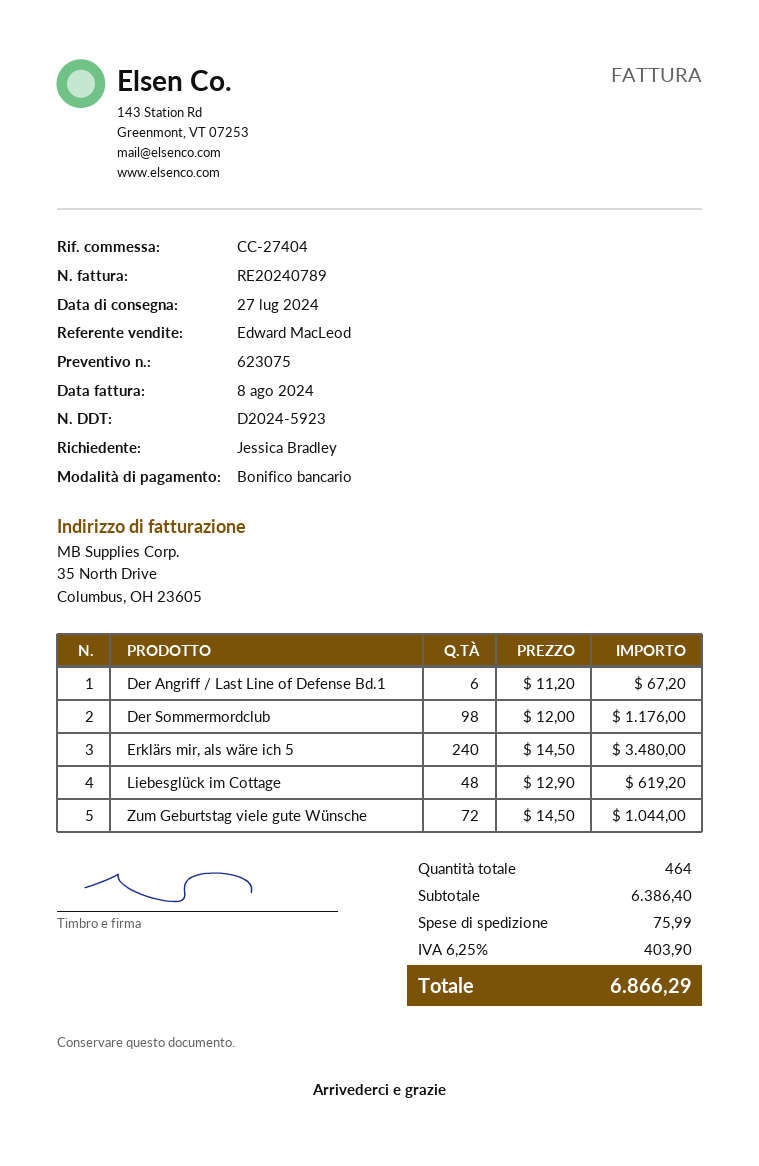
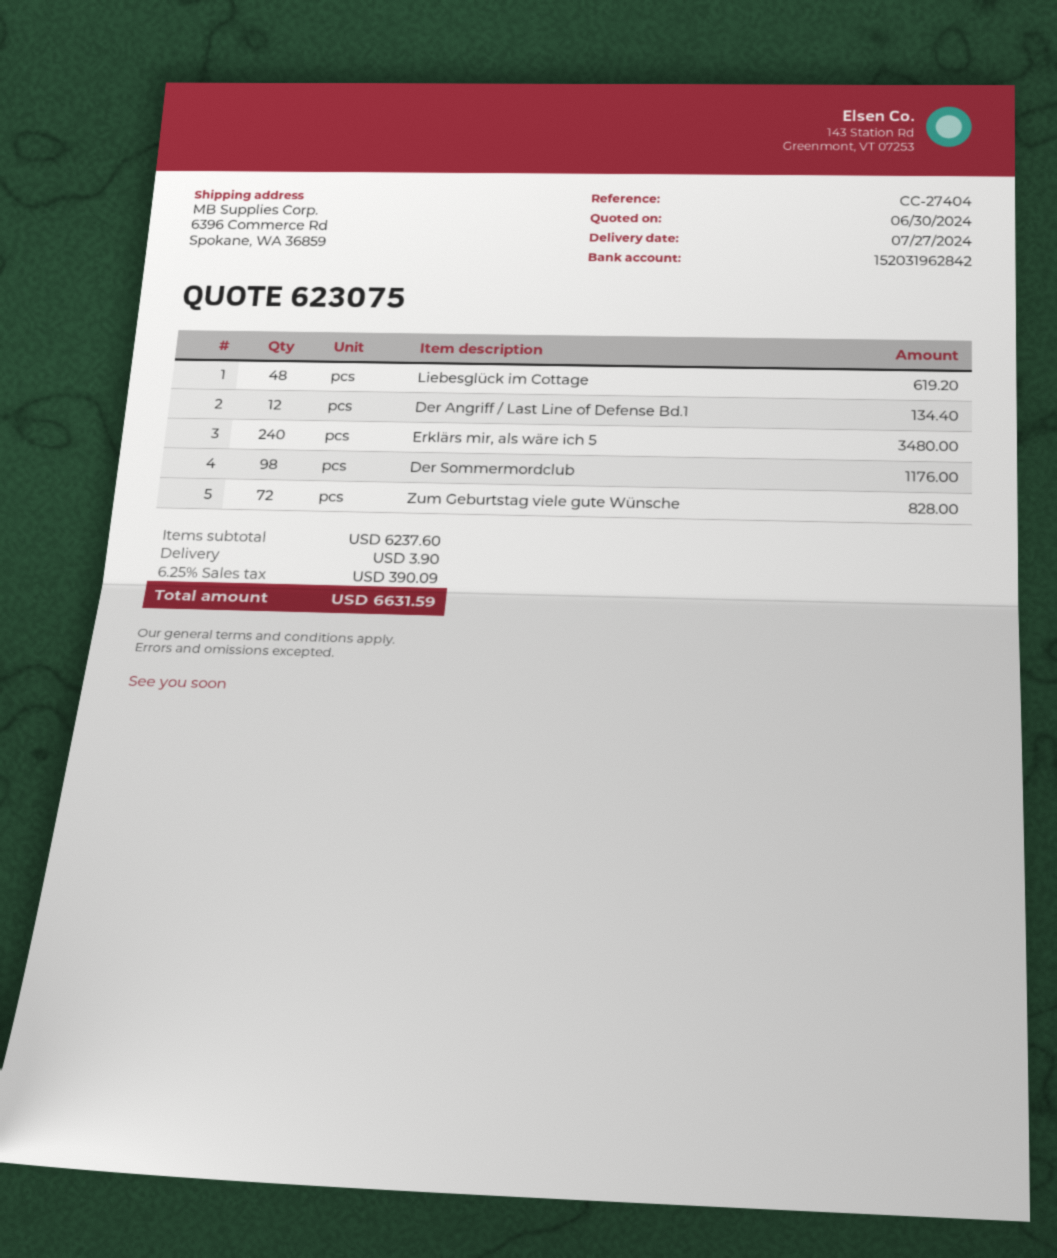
Der Angriff / Last Line of Defense Bd.1: 6 for 67.20 -> 12 for 134.40
Zum Geburtstag viele gute Wünsche: 72 for 1044.00 -> 72 for 828.00
subtotal: 6386.40 -> 6237.60
shipping: 75.99 -> 3.90
tax: 6.25% = 403.90 -> 6.25% = 390.09
total: 6866.29 -> 6631.59

